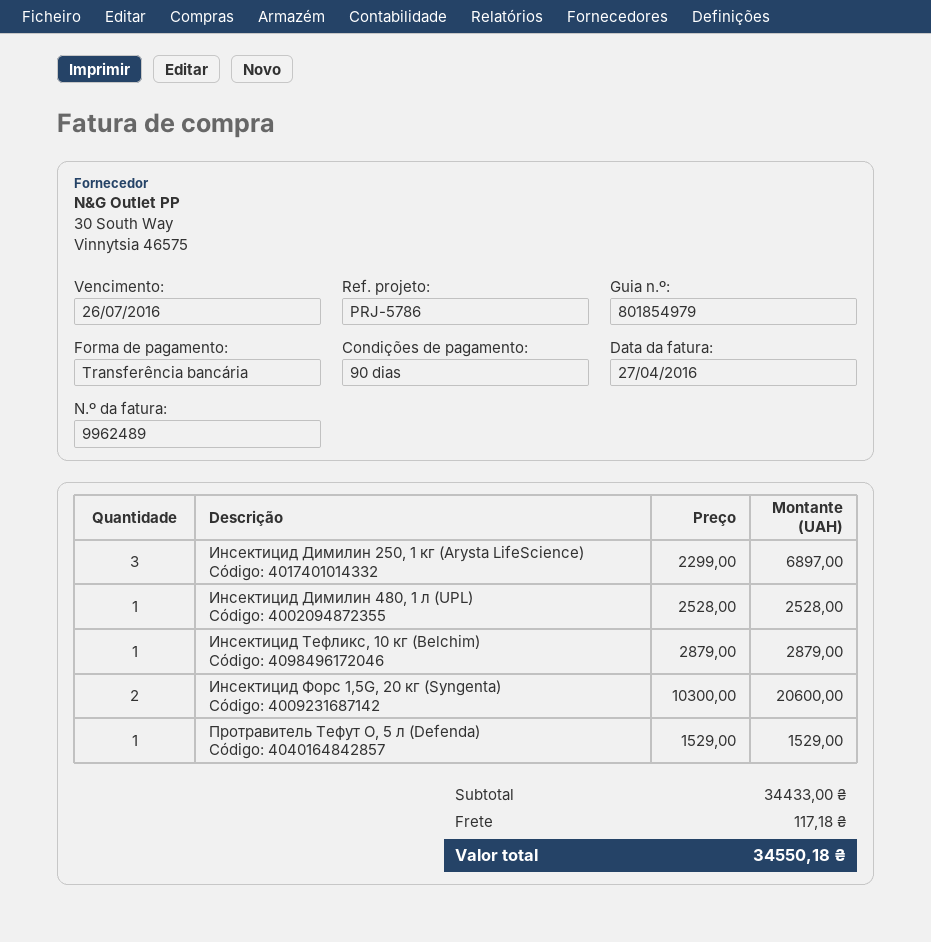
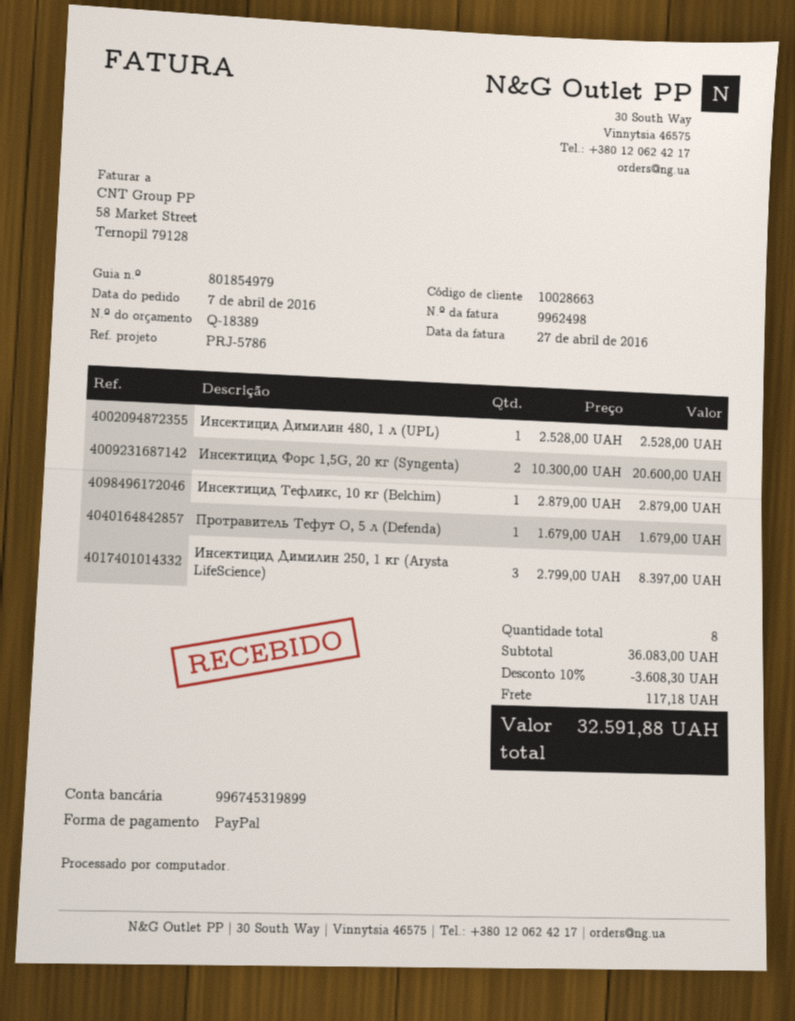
invoice number: 9962489 -> 9962498
payment method: bank transfer -> PayPal
Инсектицид Димилин 250, 1 кг (Arysta LifeScience): 3 x 2299.00 = 6897.00 -> 3 x 2799.00 = 8397.00
Протравитель Тефут О, 5 л (Defenda): 1 x 1529.00 = 1529.00 -> 1 x 1679.00 = 1679.00
subtotal: 34433.00 -> 36083.00
discount: none -> 10% = 3608.30
total: 34550.18 -> 32591.88

